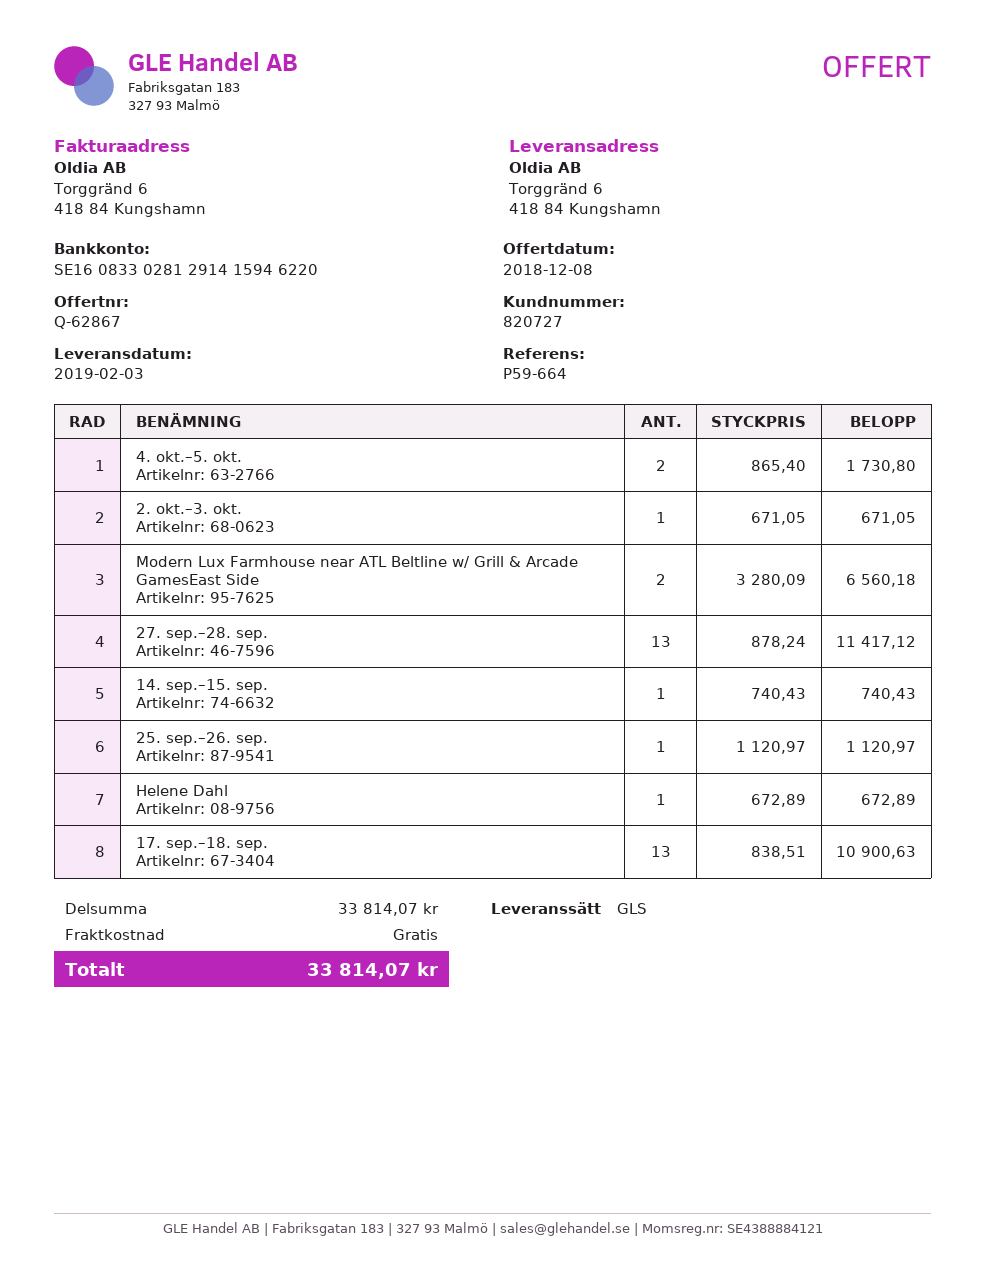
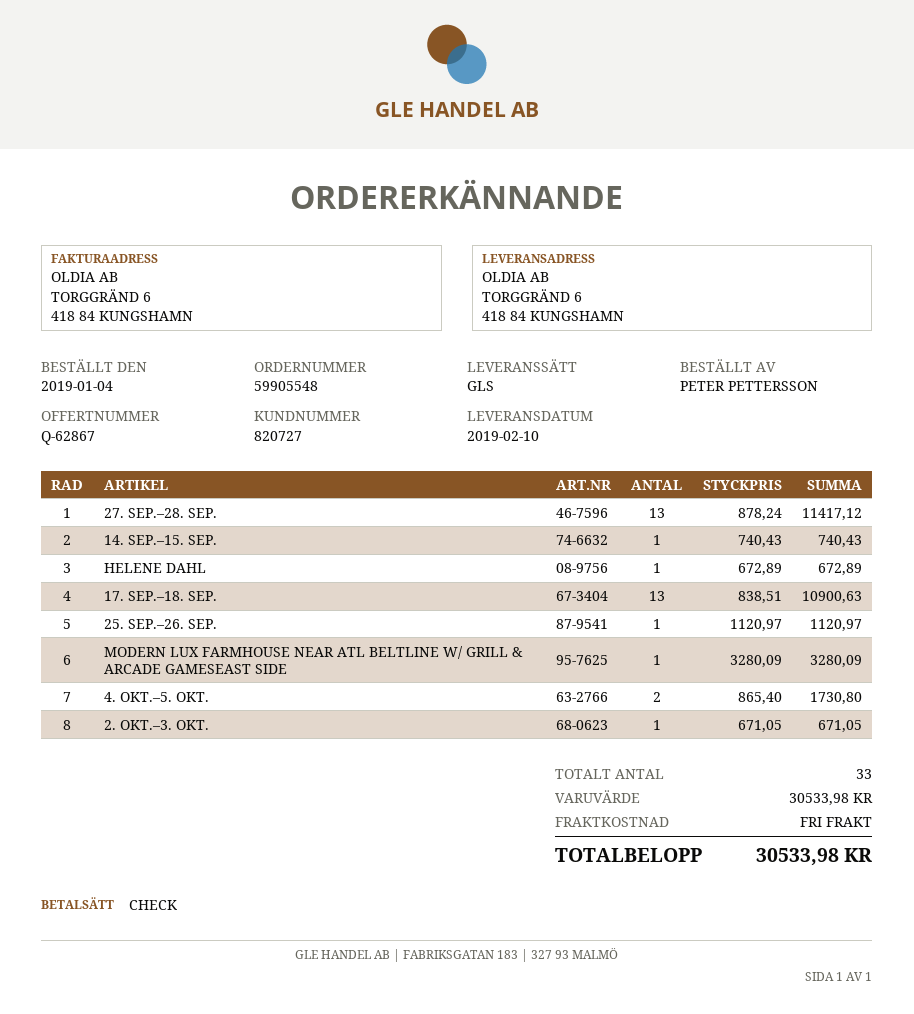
delivery date: 2019-02-03 -> 2019-02-10
Modern Lux Farmhouse near ATL Beltline w/ Grill & Arcade GamesEast Side: 2 x 3280.09 = 6560.18 -> 1 x 3280.09 = 3280.09
subtotal: 33814.07 -> 30533.98
total: 33814.07 -> 30533.98

